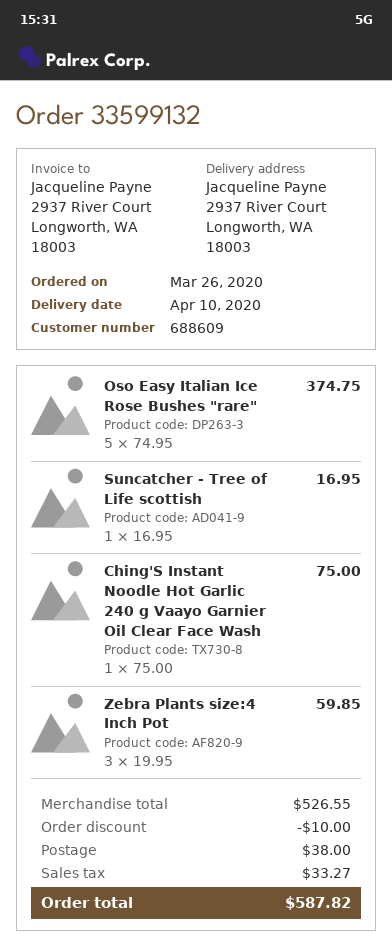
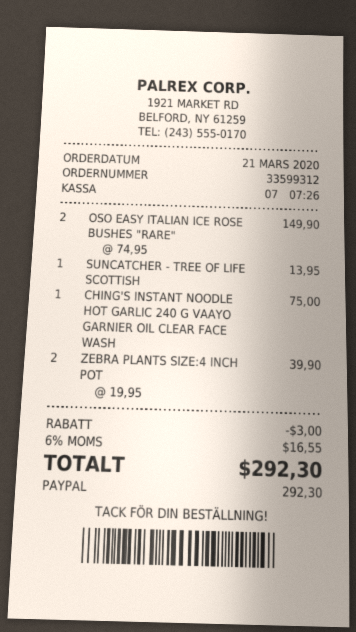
order number: 33599132 -> 33599312
order date: 2020-03-26 -> 2020-03-21
Oso Easy Italian Ice Rose Bushes "rare": 5 x 74.95 = 374.75 -> 2 x 74.95 = 149.90
Suncatcher - Tree of Life scottish: 1 x 16.95 = 16.95 -> 1 x 13.95 = 13.95
Zebra Plants size:4 Inch Pot: 3 x 19.95 = 59.85 -> 2 x 19.95 = 39.90
discount: 10.00 -> 3.00
shipping: 38.00 -> none
tax: 33.27 -> 16.55
total: 587.82 -> 292.30

